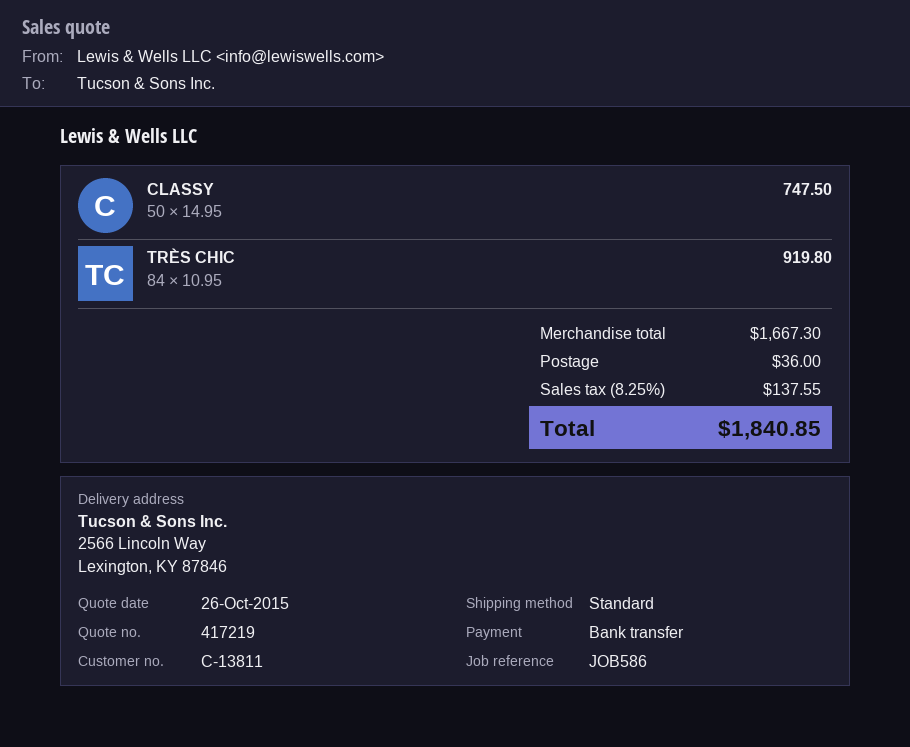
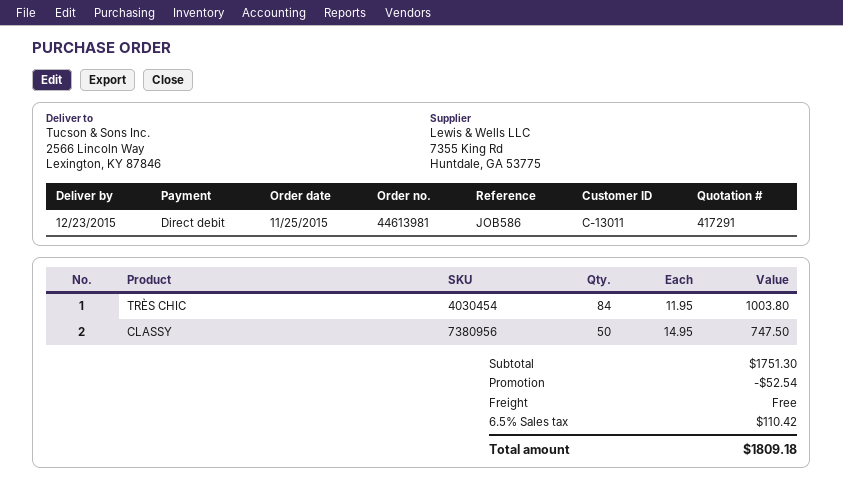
quote number: 417219 -> 417291
customer number: C-13811 -> C-13011
payment method: bank transfer -> direct debit
TRÈS CHIC: 84 x 10.95 = 919.80 -> 84 x 11.95 = 1003.80
subtotal: 1667.30 -> 1751.30
discount: none -> 52.54
shipping: 36.00 -> 0.00
tax: 8.25% = 137.55 -> 6.5% = 110.42
total: 1840.85 -> 1809.18

